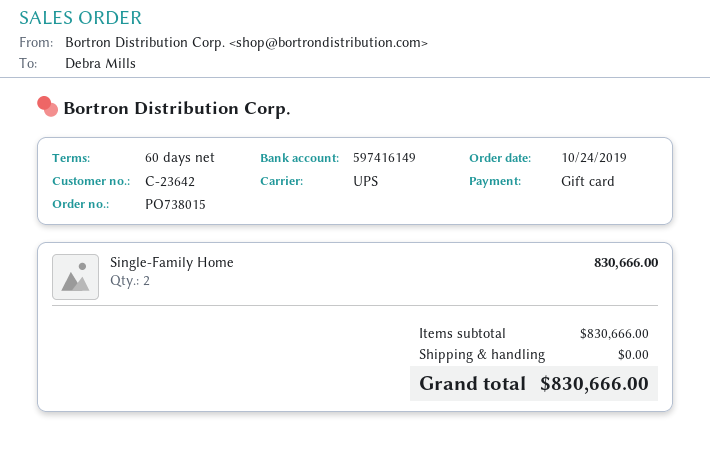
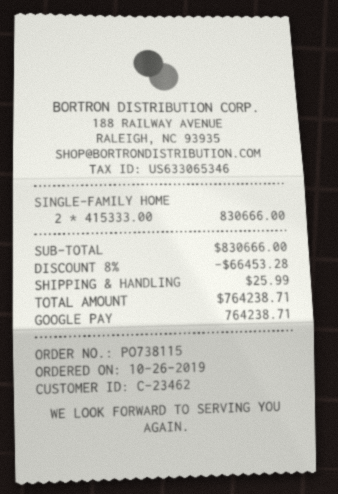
order number: PO738015 -> PO738115
order date: 2019-10-24 -> 2019-10-26
customer number: C-23642 -> C-23462
payment method: gift card -> Google Pay
discount: none -> 8% = 66453.28
shipping: 0.00 -> 25.99
total: 830666.00 -> 764238.71

